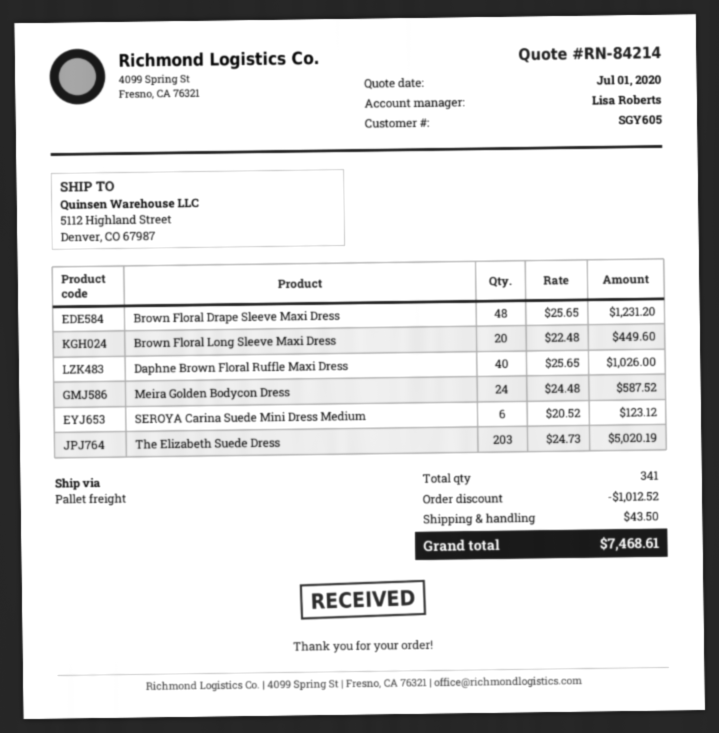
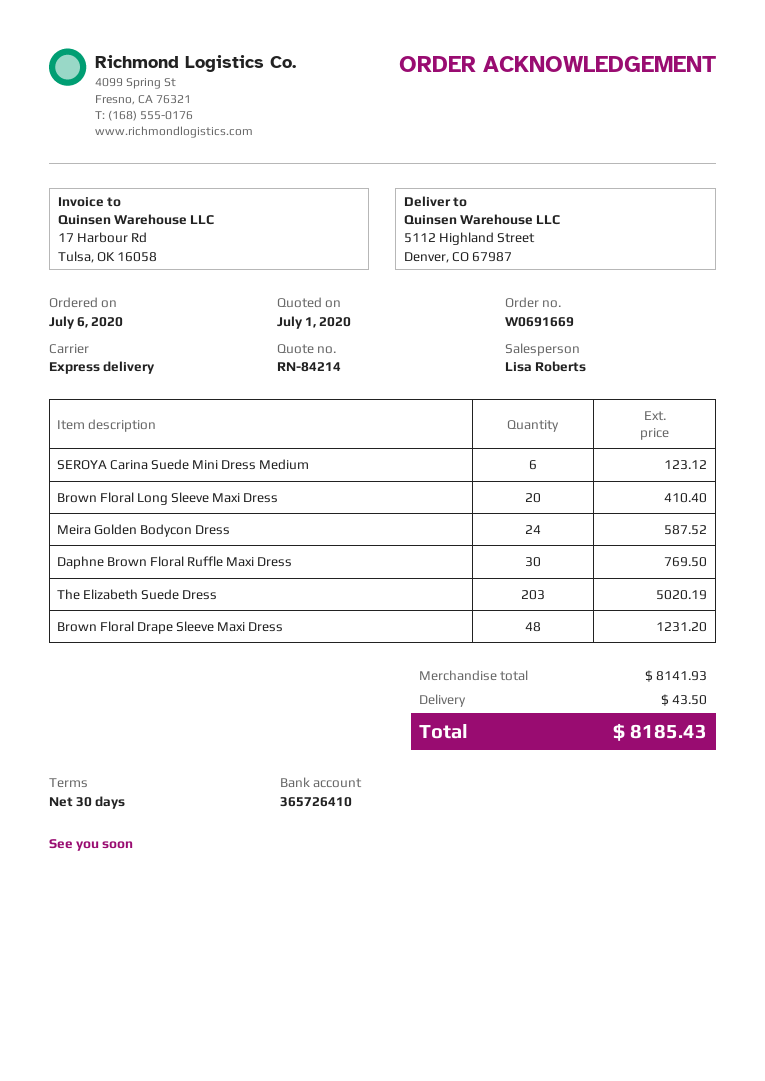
shipping method: pallet freight -> express
Brown Floral Long Sleeve Maxi Dress: 20 for 449.60 -> 20 for 410.40
Daphne Brown Floral Ruffle Maxi Dress: 40 for 1026.00 -> 30 for 769.50
discount: 1012.52 -> none
total: 7468.61 -> 8185.43

